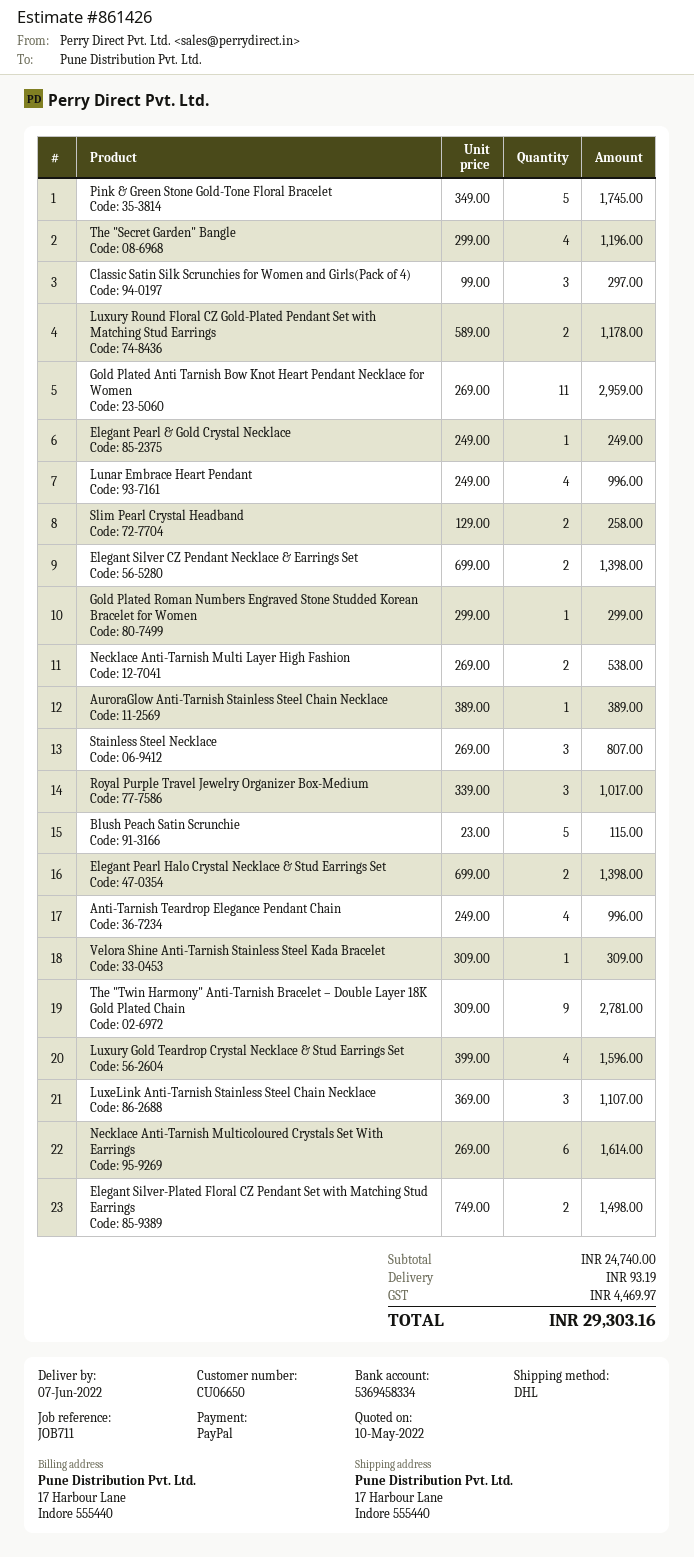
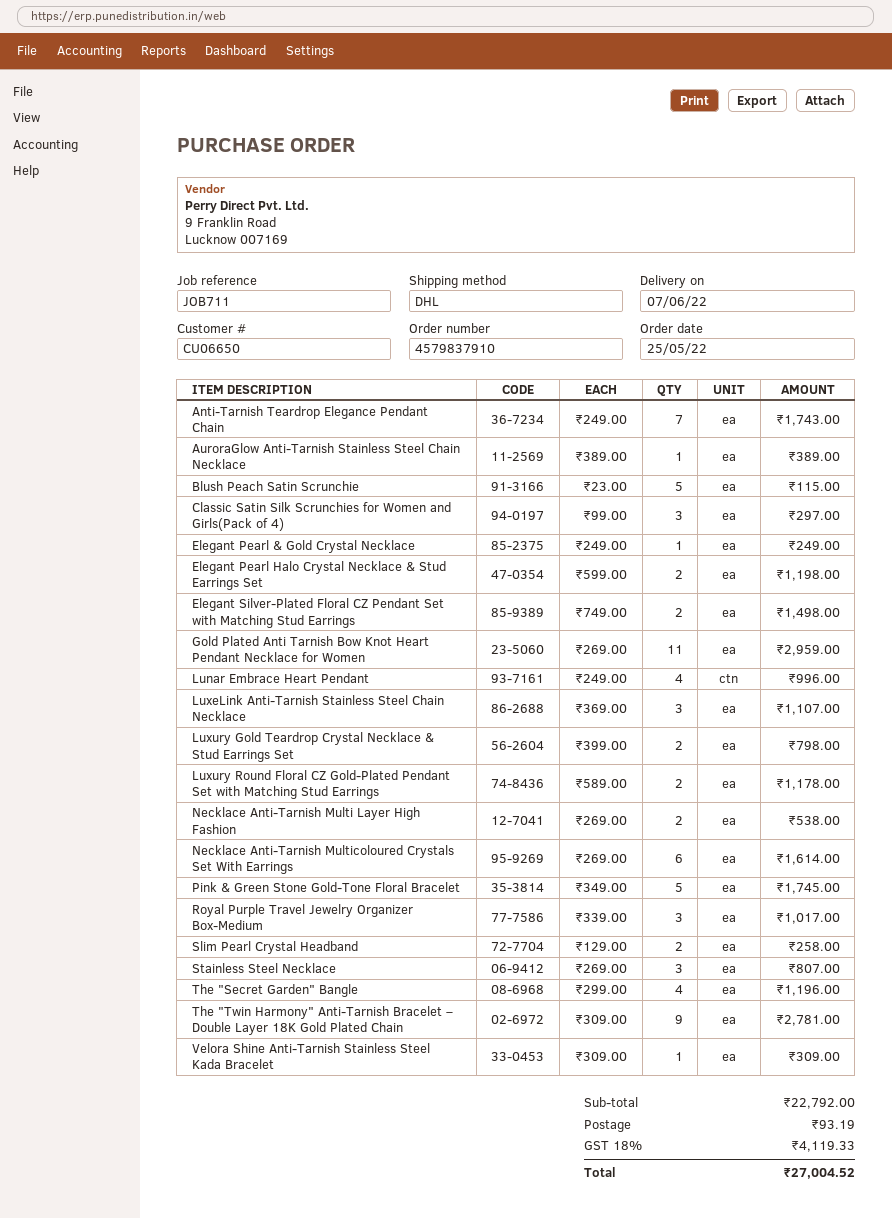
Elegant Silver CZ Pendant Necklace & Earrings Set: 2 x 699.00 = 1398.00 -> none
Gold Plated Roman Numbers Engraved Stone Studded Korean Bracelet for Women: 1 x 299.00 = 299.00 -> none
Elegant Pearl Halo Crystal Necklace & Stud Earrings Set: 2 x 699.00 = 1398.00 -> 2 x 599.00 = 1198.00
Anti-Tarnish Teardrop Elegance Pendant Chain: 4 x 249.00 = 996.00 -> 7 x 249.00 = 1743.00
Luxury Gold Teardrop Crystal Necklace & Stud Earrings Set: 4 x 399.00 = 1596.00 -> 2 x 399.00 = 798.00
subtotal: 24740.00 -> 22792.00
tax: 4469.97 -> 4119.33
total: 29303.16 -> 27004.52

